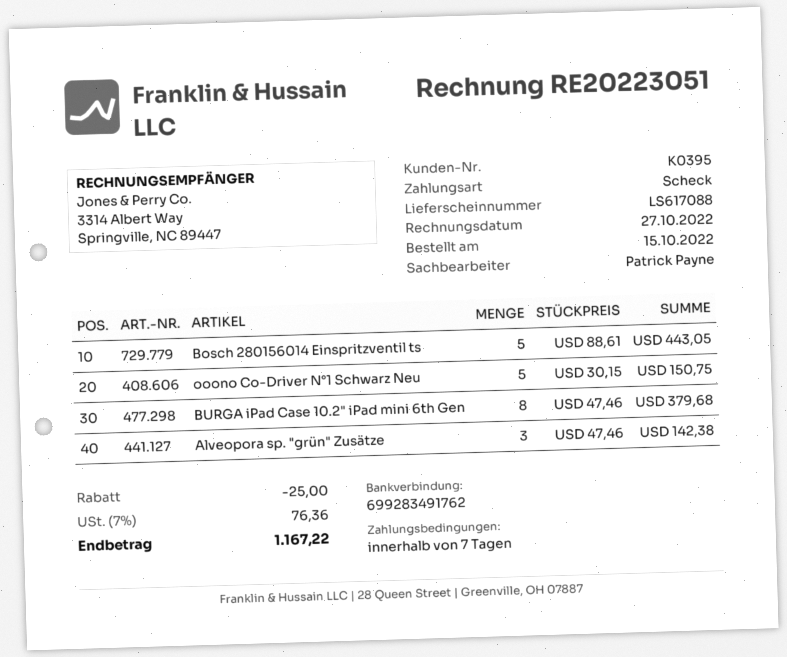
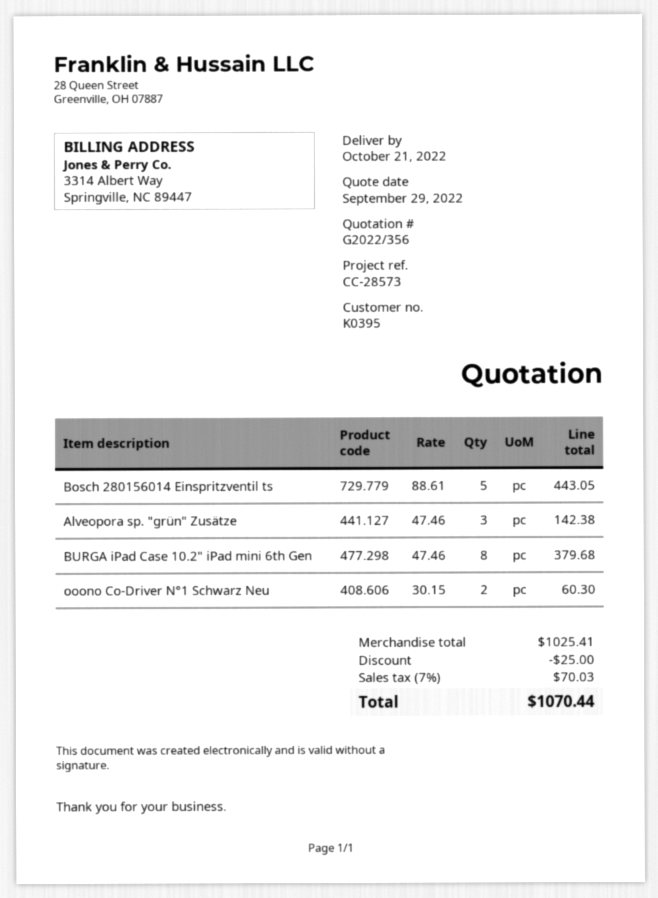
ooono Co-Driver N°1 Schwarz Neu: 5 x 30.15 = 150.75 -> 2 x 30.15 = 60.30
tax: 7% = 76.36 -> 7% = 70.03
total: 1167.22 -> 1070.44

